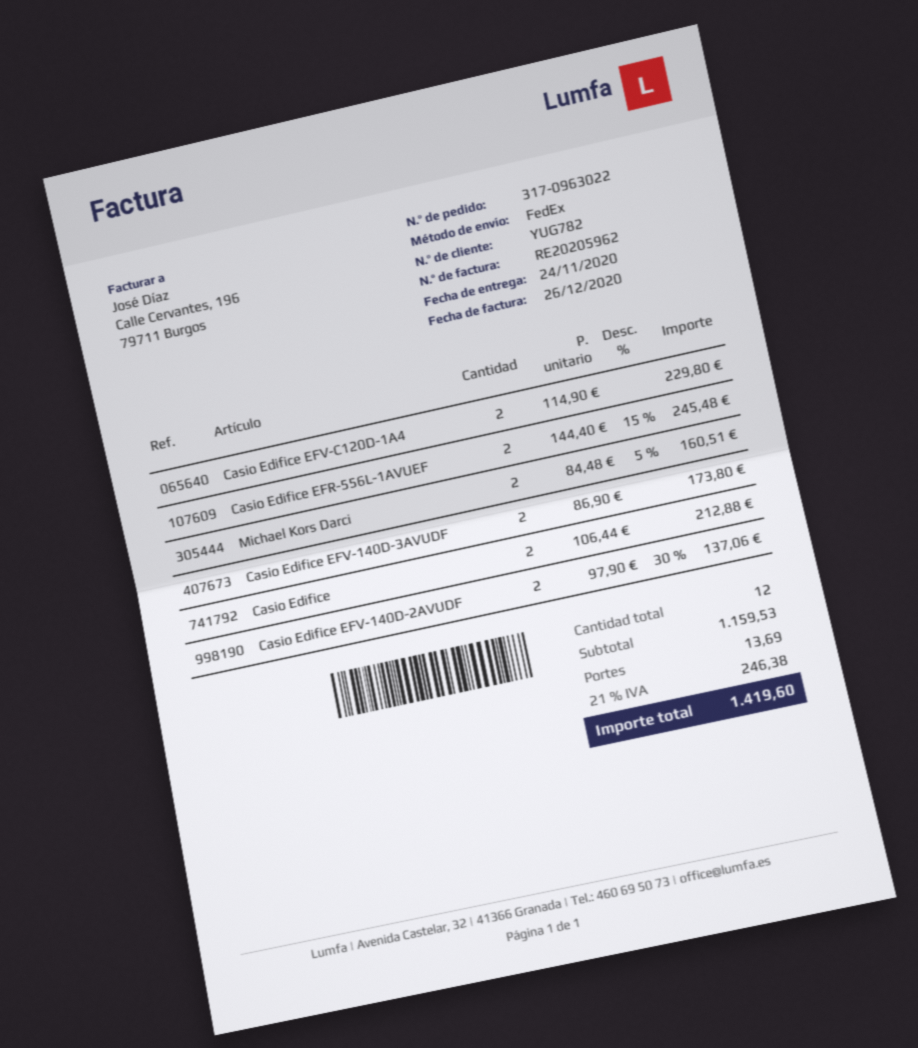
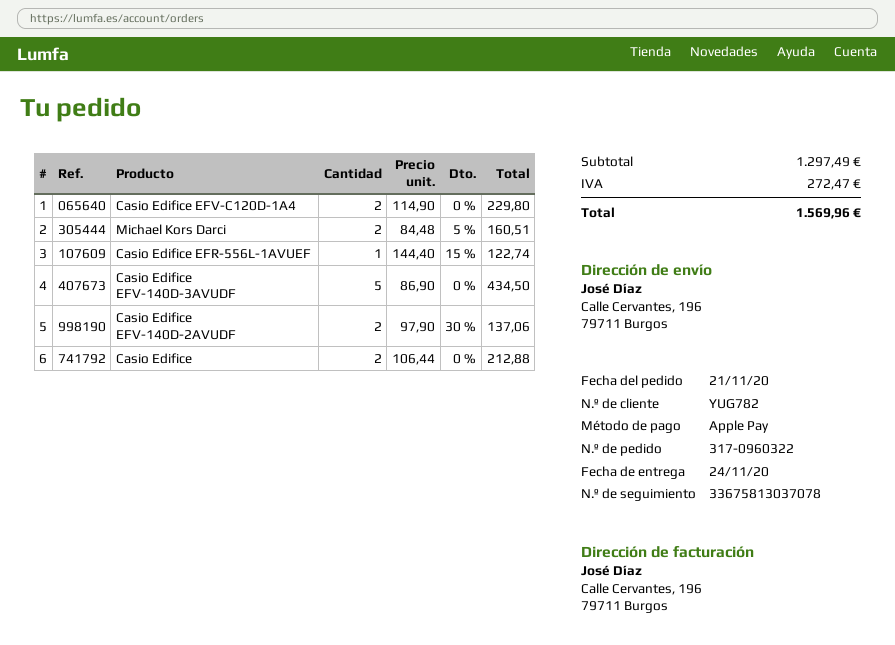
order number: 317-0963022 -> 317-0960322
Casio Edifice EFR-556L-1AVUEF: 2 x 144.40 - 15% = 245.48 -> 1 x 144.40 - 15% = 122.74
Casio Edifice EFV-140D-3AVUDF: 2 x 86.90 = 173.80 -> 5 x 86.90 = 434.50
subtotal: 1159.53 -> 1297.49
shipping: 13.69 -> none
tax: 246.38 -> 272.47
total: 1419.60 -> 1569.96

